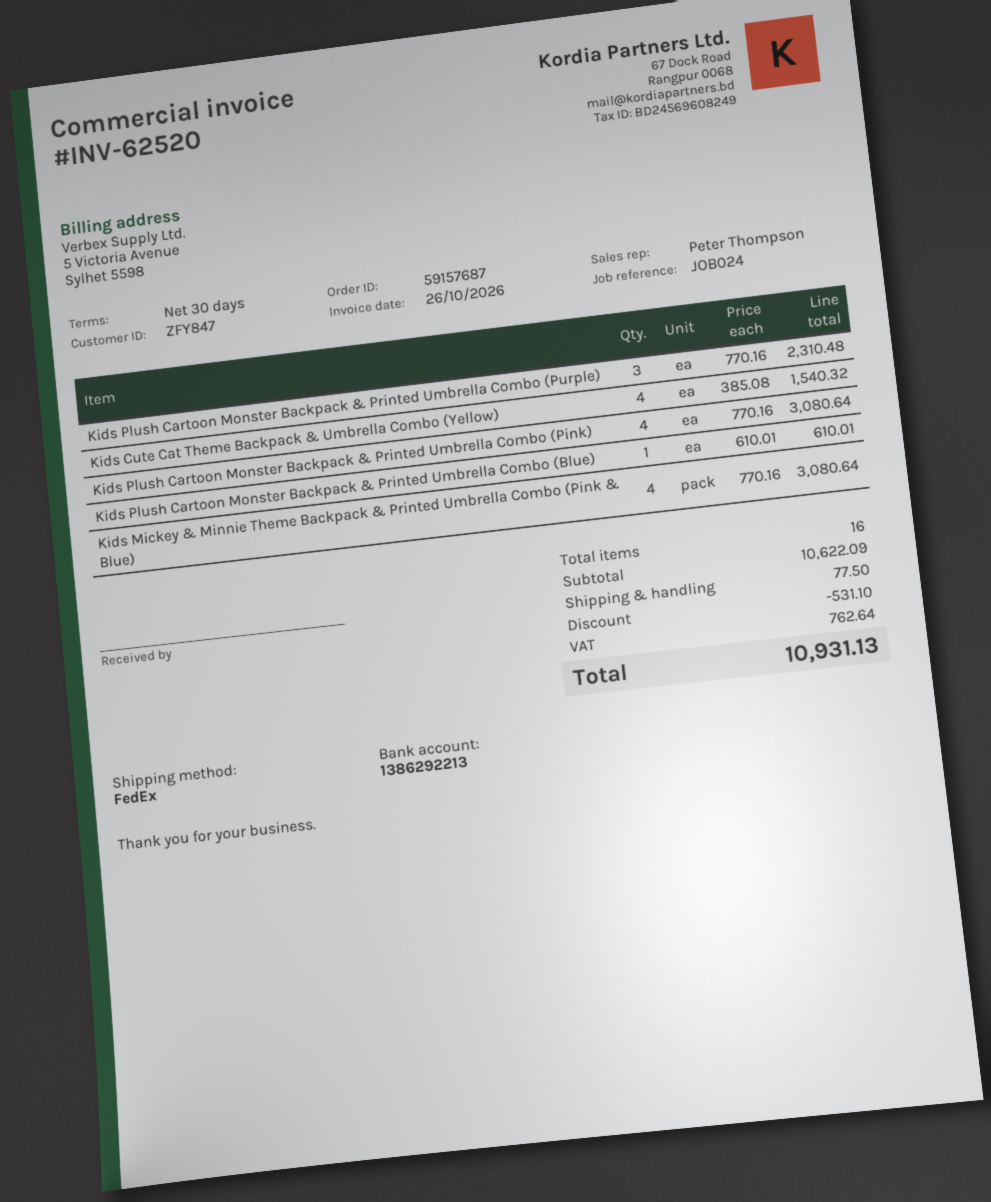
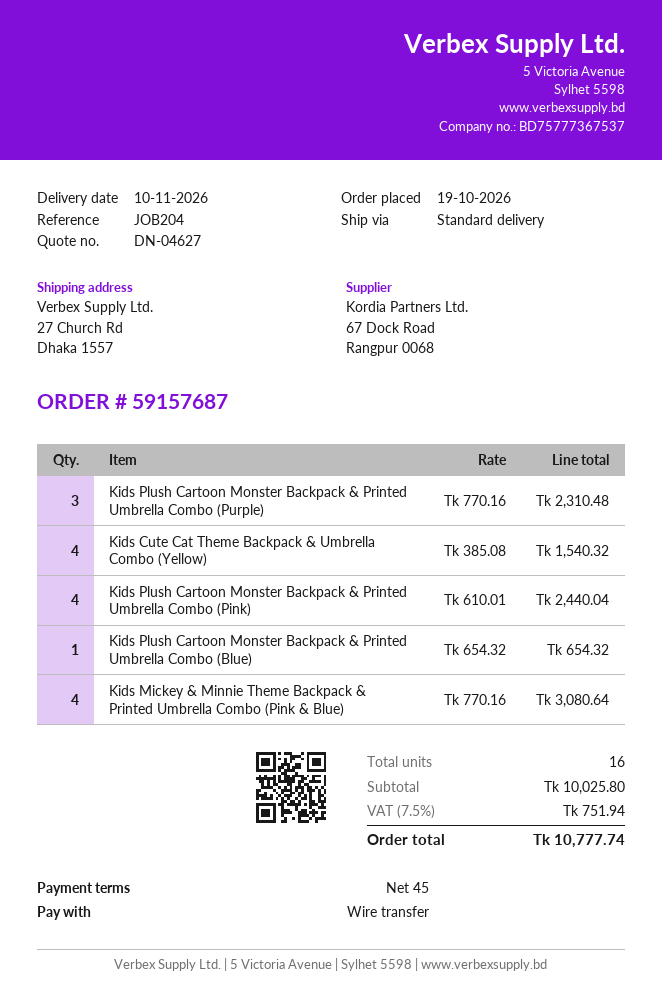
payment terms: 30 days -> 45 days
reference: JOB024 -> JOB204
shipping method: FedEx -> standard
Kids Plush Cartoon Monster Backpack & Printed Umbrella Combo (Pink): 4 x 770.16 = 3080.64 -> 4 x 610.01 = 2440.04
Kids Plush Cartoon Monster Backpack & Printed Umbrella Combo (Blue): 1 x 610.01 = 610.01 -> 1 x 654.32 = 654.32
subtotal: 10622.09 -> 10025.80
discount: 531.10 -> none
shipping: 77.50 -> none
tax: 762.64 -> 751.94
total: 10931.13 -> 10777.74

